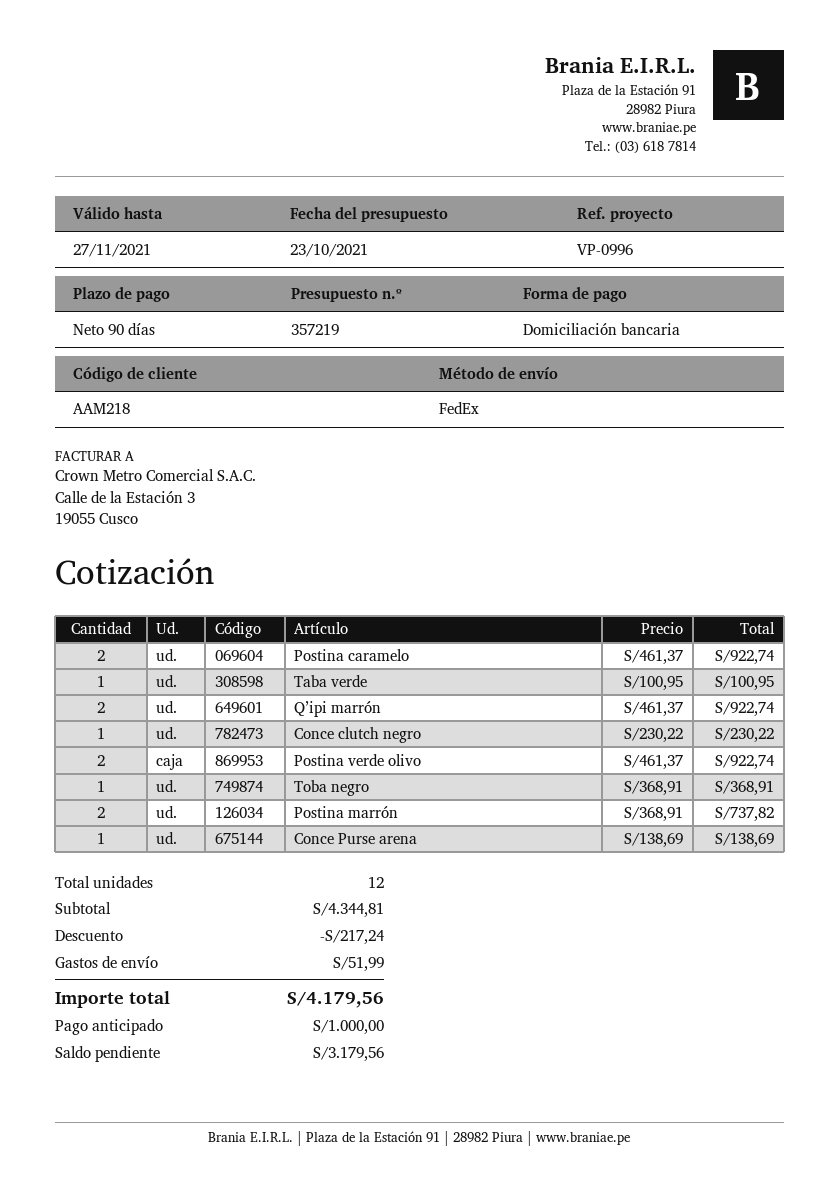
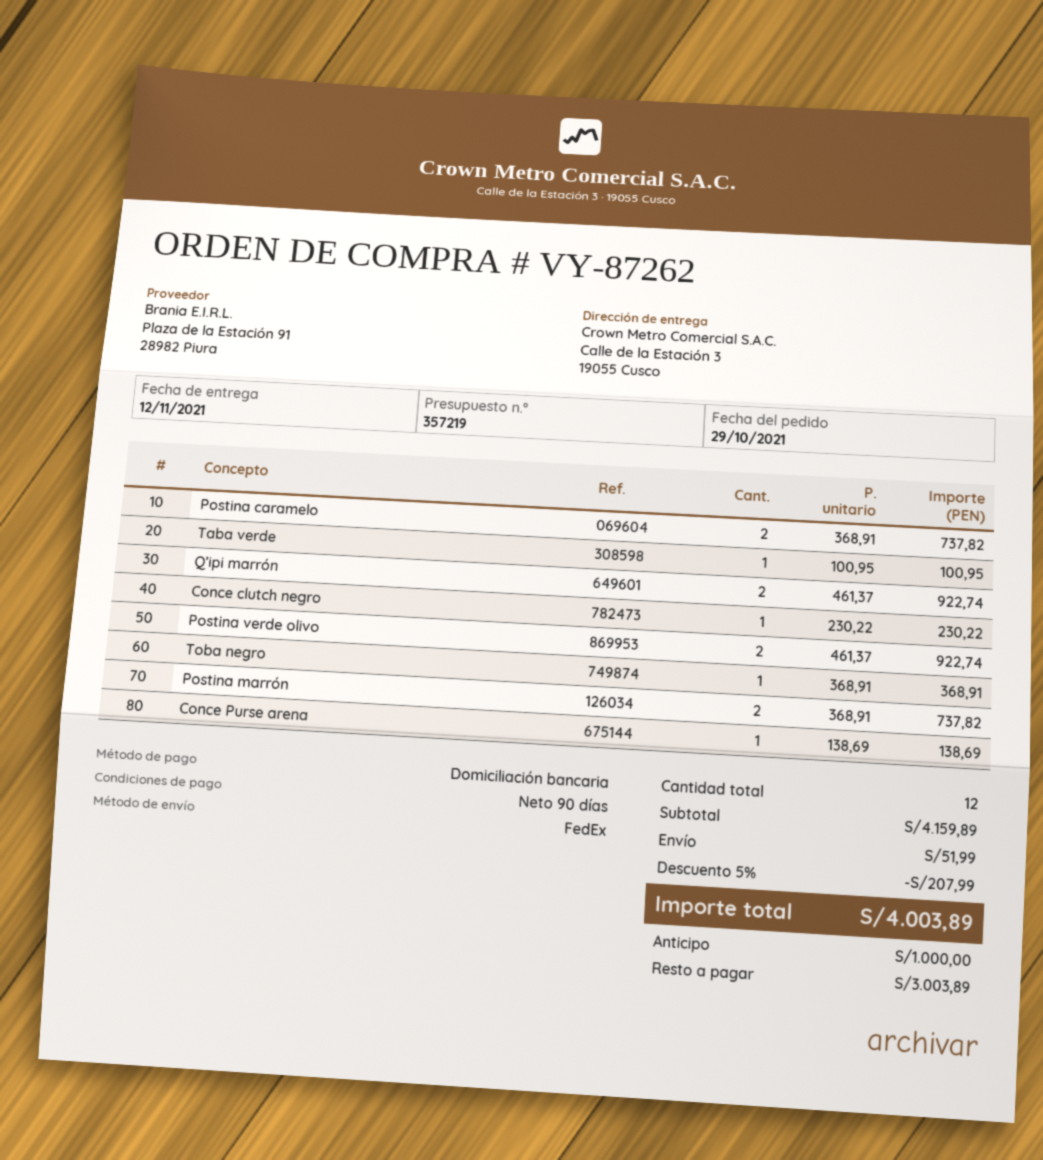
Postina caramelo: 2 x 461.37 = 922.74 -> 2 x 368.91 = 737.82
subtotal: 4344.81 -> 4159.89
discount: 217.24 -> 207.99
total: 4179.56 -> 4003.89
balance: 3179.56 -> 3003.89

